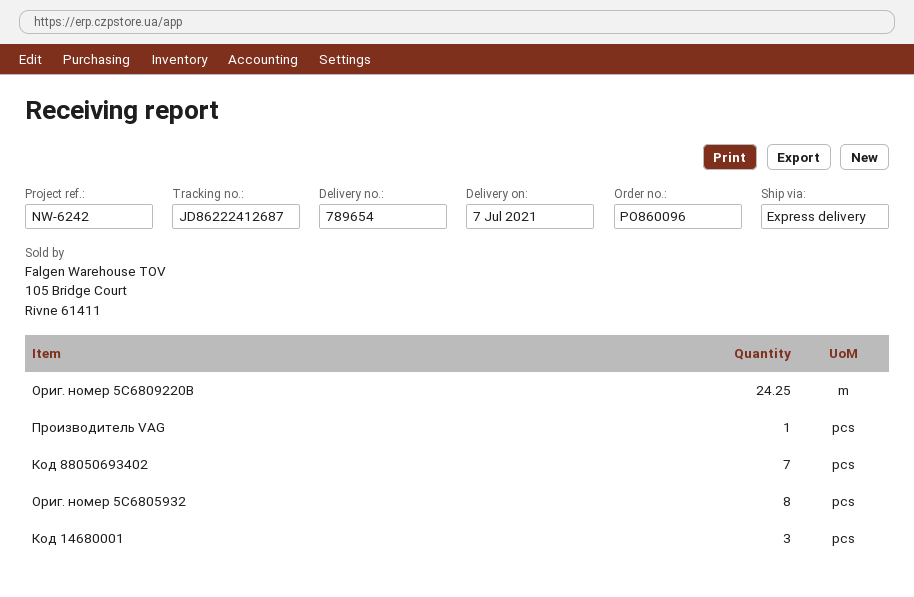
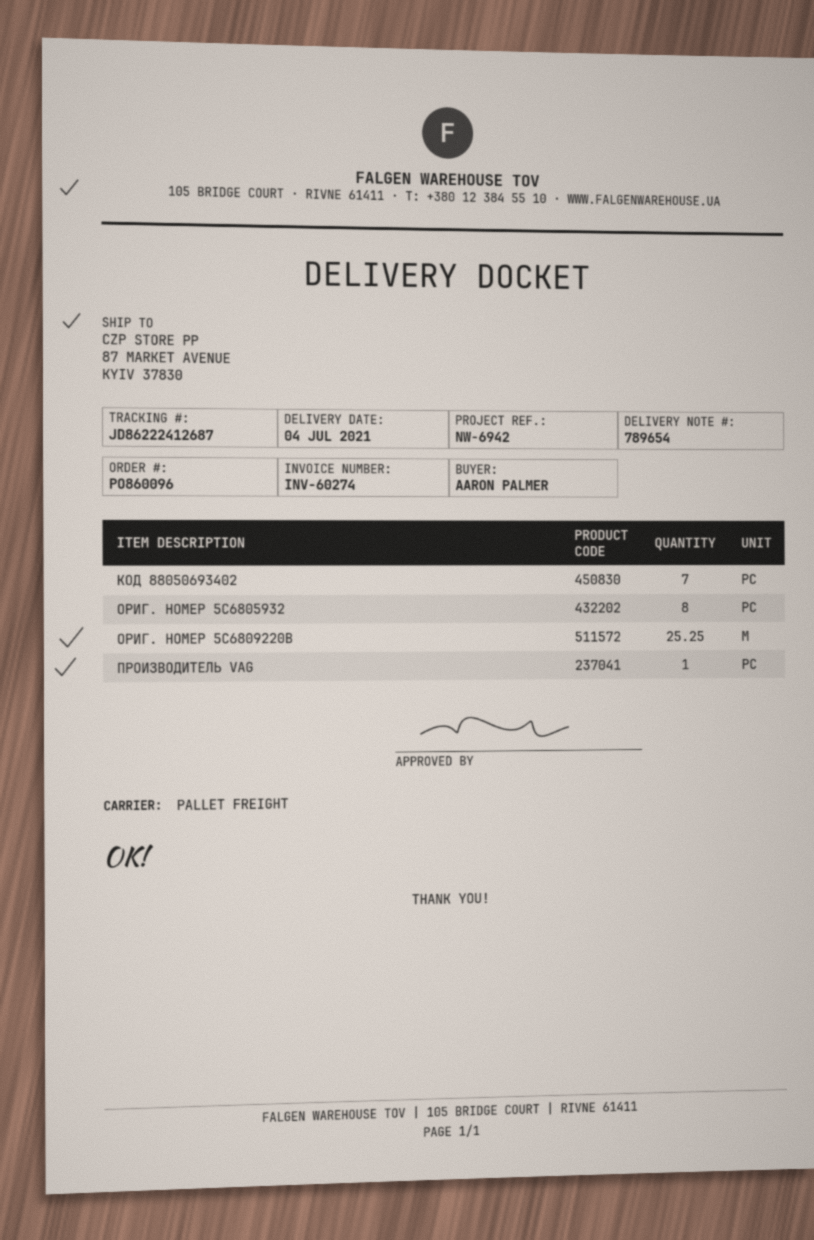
delivery date: 2021-07-07 -> 2021-07-04
reference: NW-6242 -> NW-6942
shipping method: express -> pallet freight
Ориг. номер 5C6809220B: 24.25 -> 25.25
Код 14680001: 3 -> none

